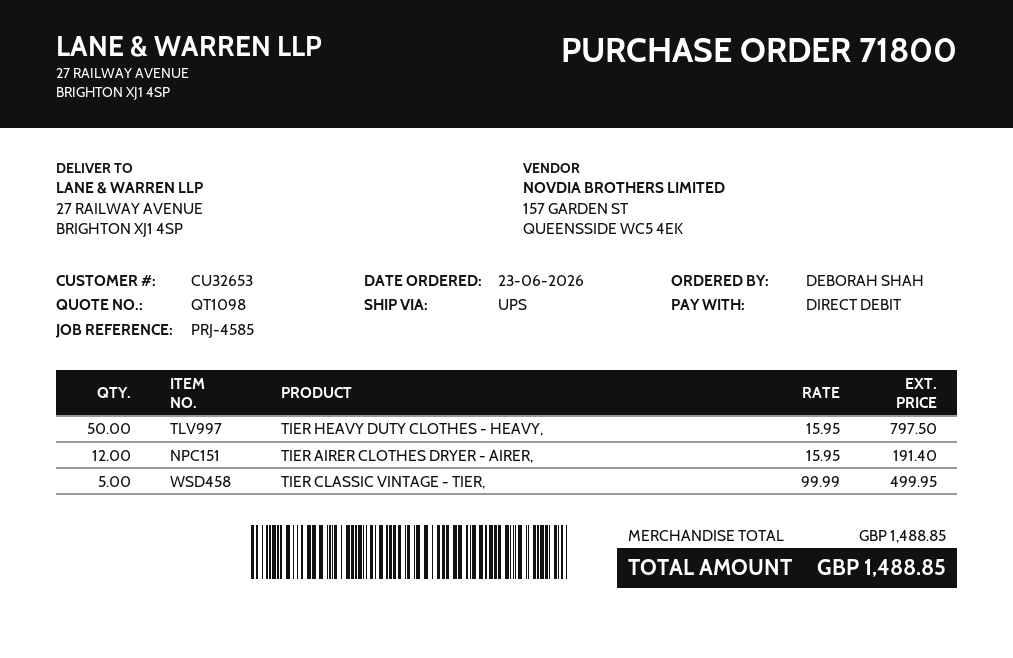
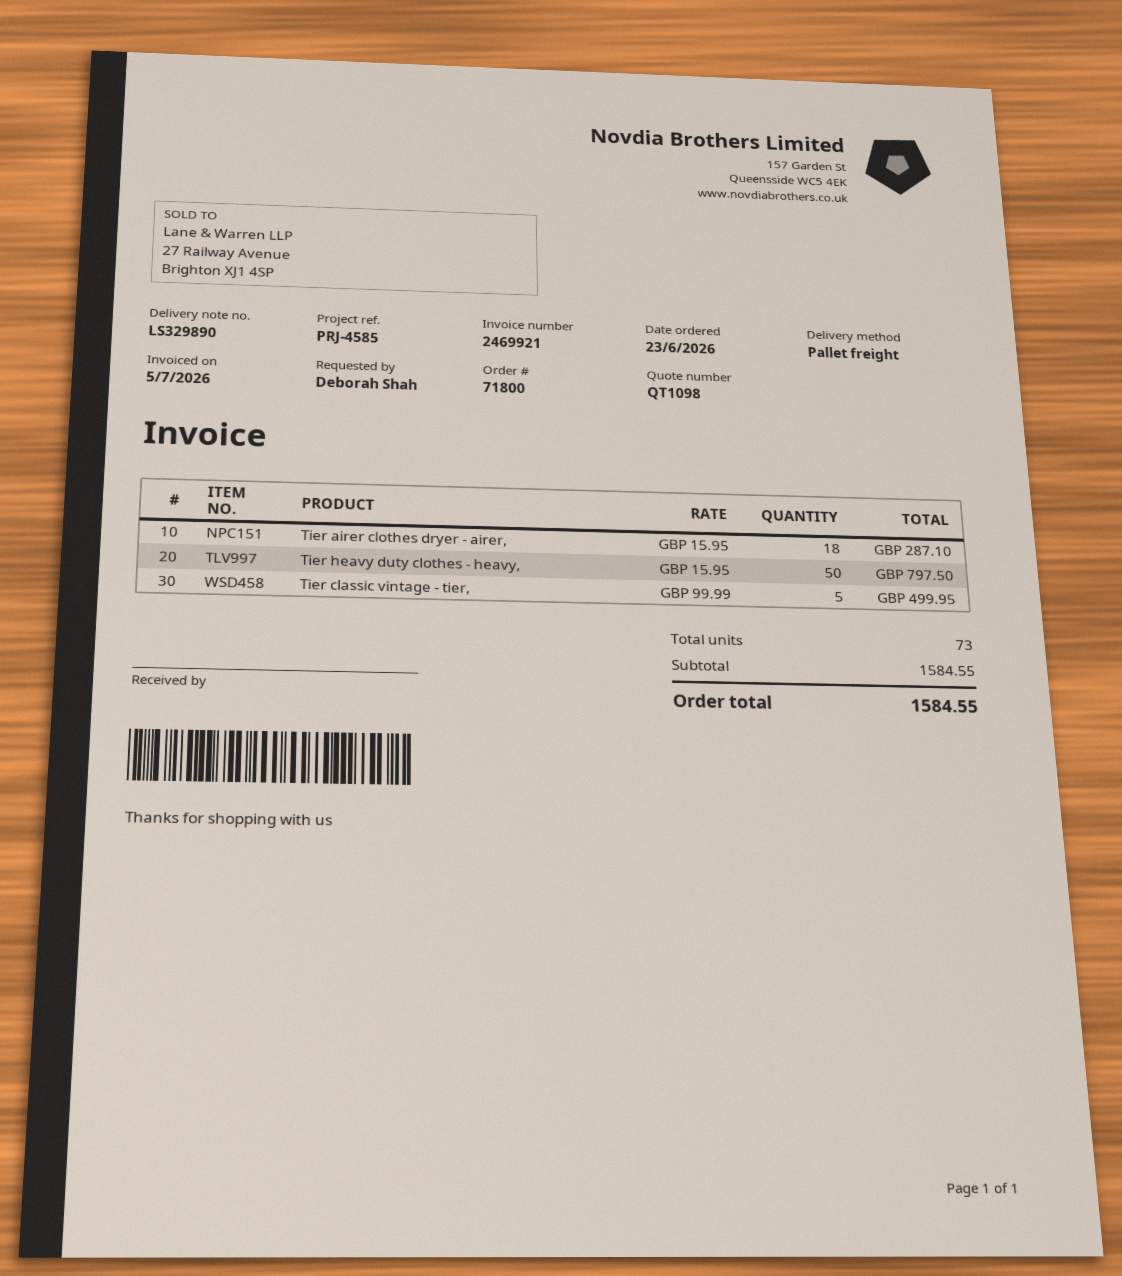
shipping method: UPS -> pallet freight
TIER AIRER CLOTHES DRYER - AIRER,: 12 x 15.95 = 191.40 -> 18 x 15.95 = 287.10
subtotal: 1488.85 -> 1584.55
total: 1488.85 -> 1584.55

